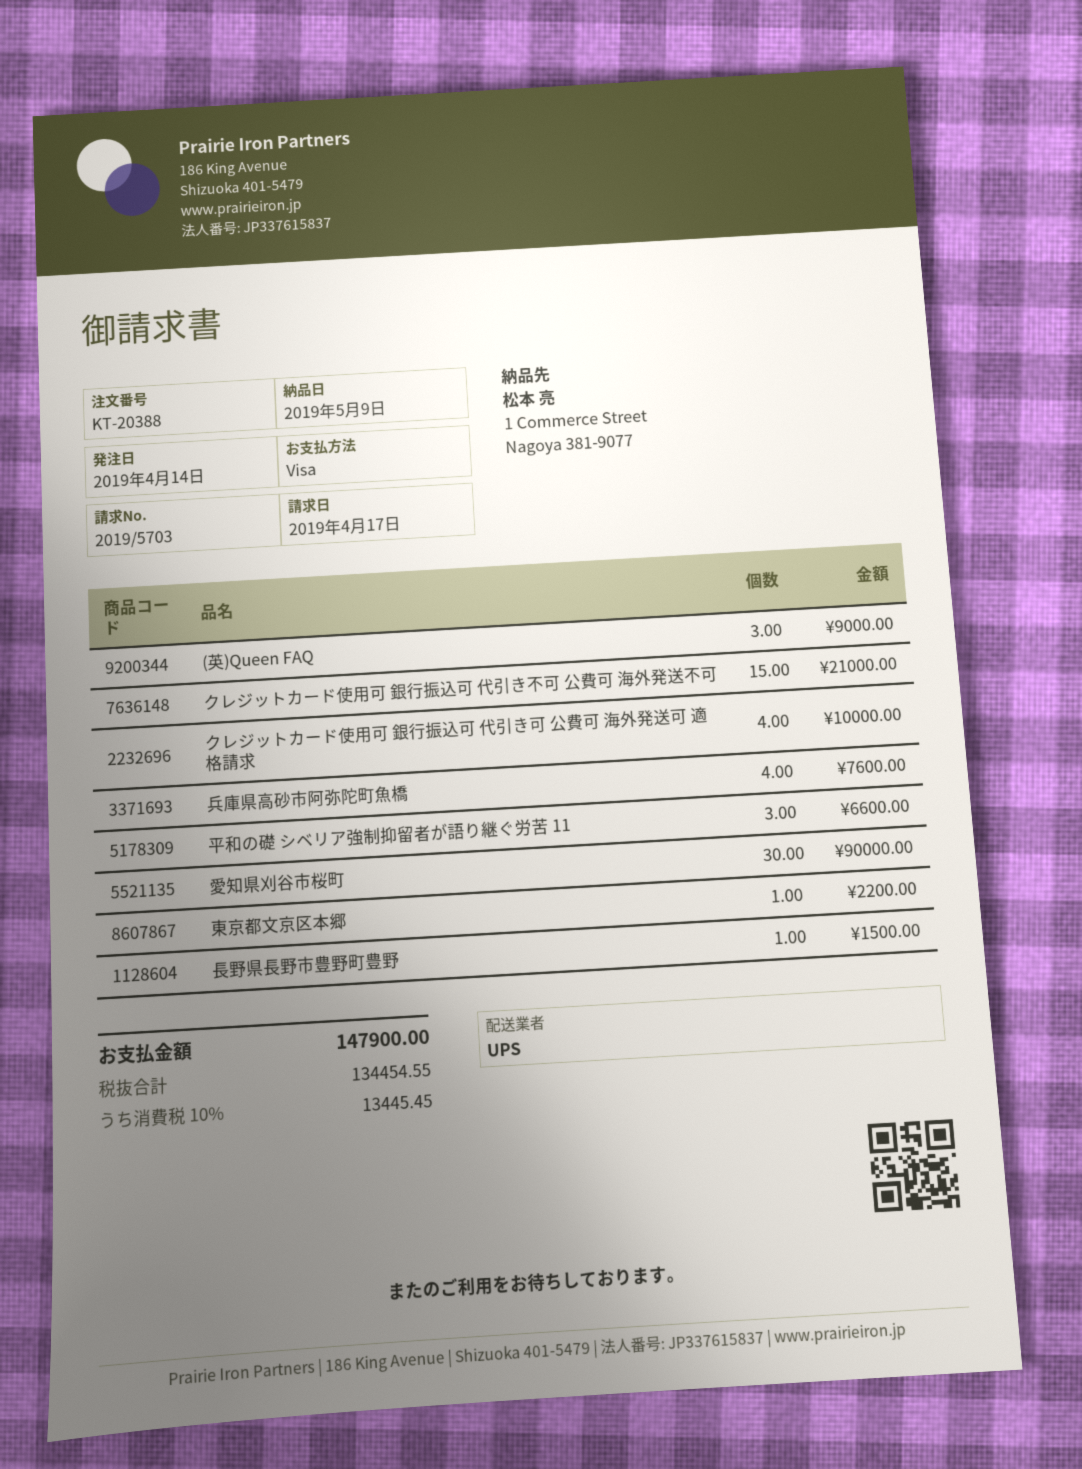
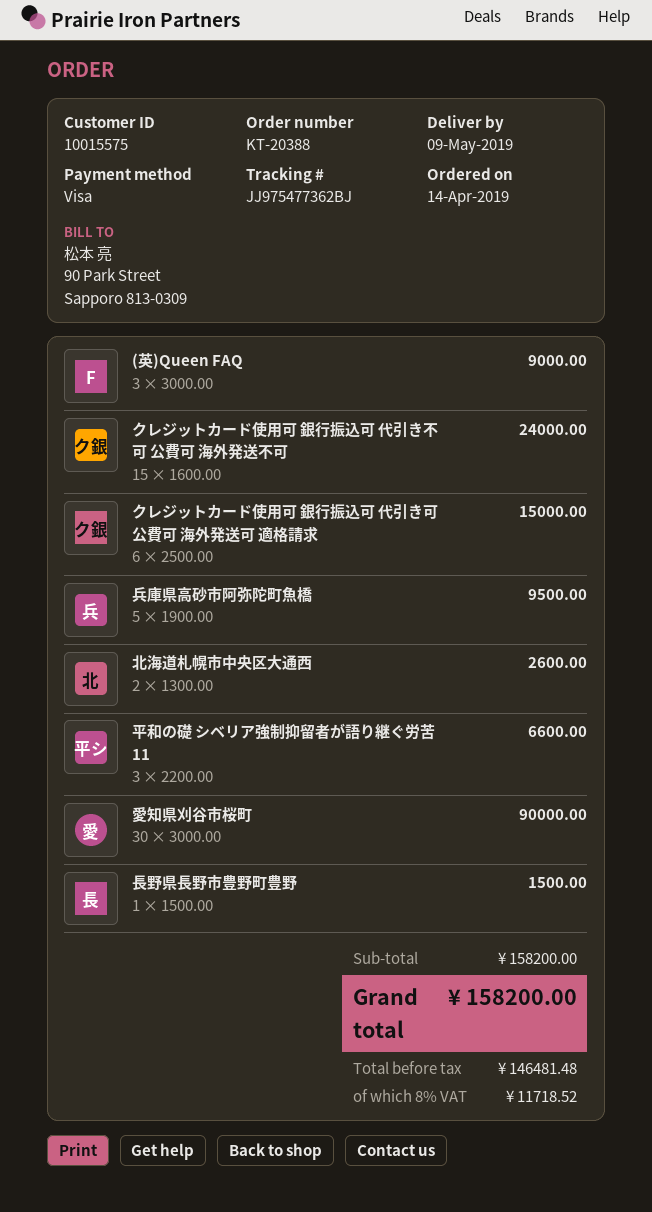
クレジットカード使用可 銀行振込可 代引き不可 公費可 海外発送不可: 15 for 21000.00 -> 15 for 24000.00
クレジットカード使用可 銀行振込可 代引き可 公費可 海外発送可 適格請求: 4 for 10000.00 -> 6 for 15000.00
兵庫県高砂市阿弥陀町魚橋: 4 for 7600.00 -> 5 for 9500.00
東京都文京区本郷: 1 for 2200.00 -> none
北海道札幌市中央区大通西: none -> 2 for 2600.00
net: 134454.55 -> 146481.48
tax: 10% = 13445.45 -> 8% = 11718.52
total: 147900.00 -> 158200.00

